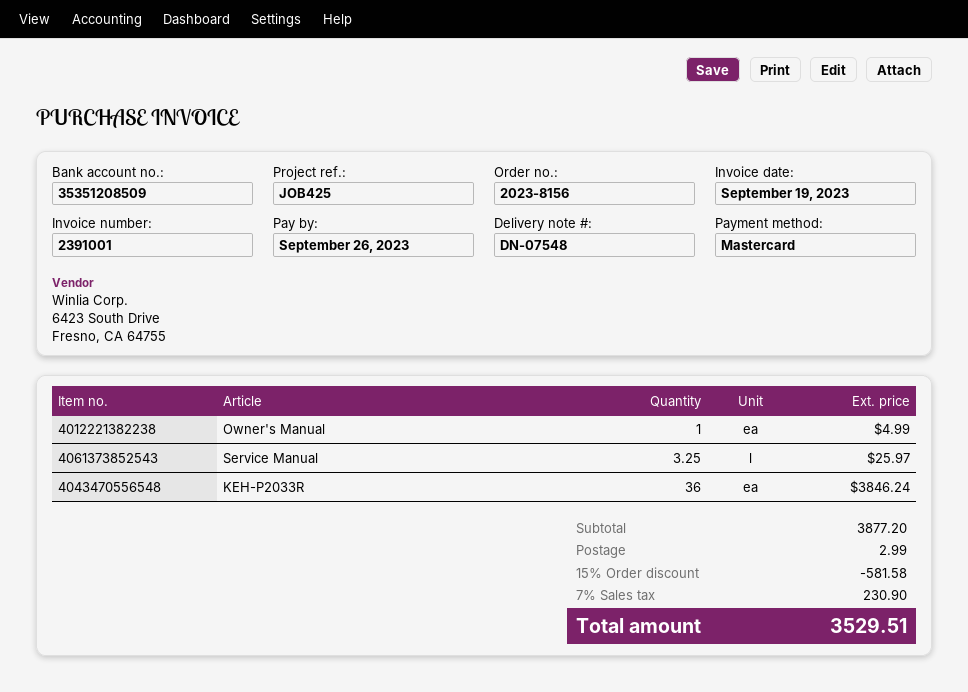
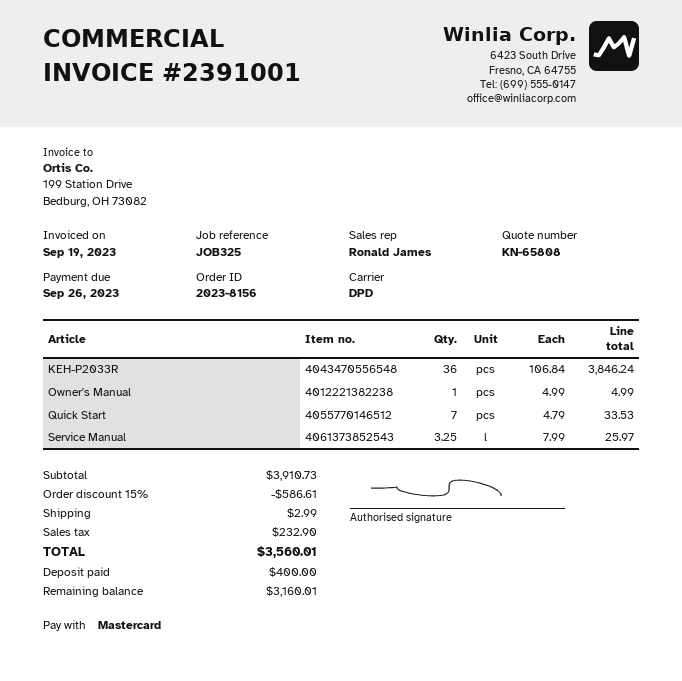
reference: JOB425 -> JOB325
Quick Start: none -> 7 for 33.53
subtotal: 3877.20 -> 3910.73
discount: 15% = 581.58 -> 15% = 586.61
tax: 230.90 -> 232.90
total: 3529.51 -> 3560.01

